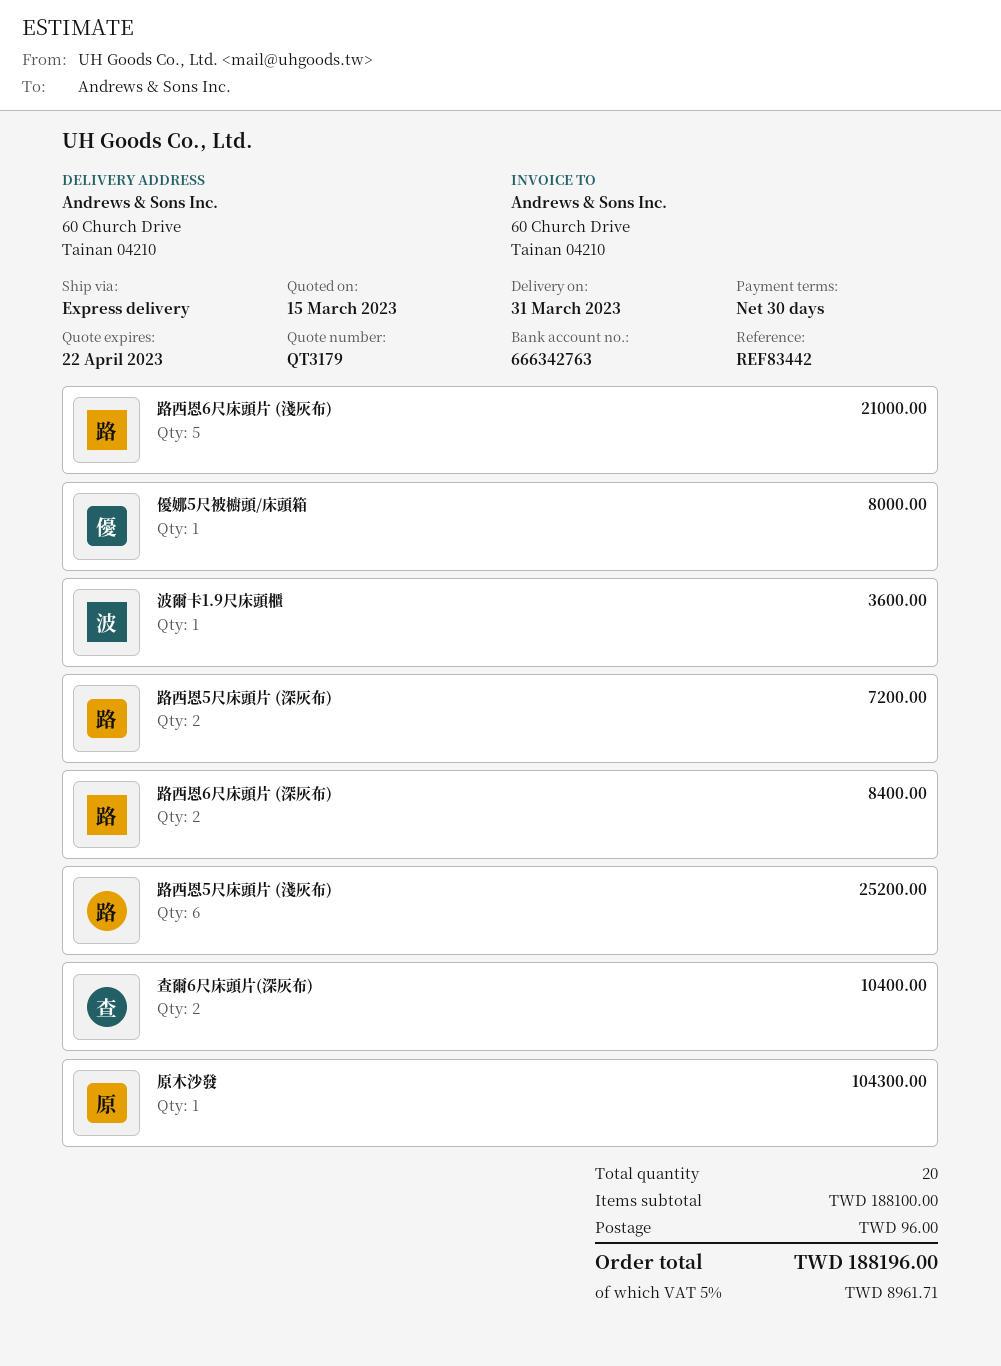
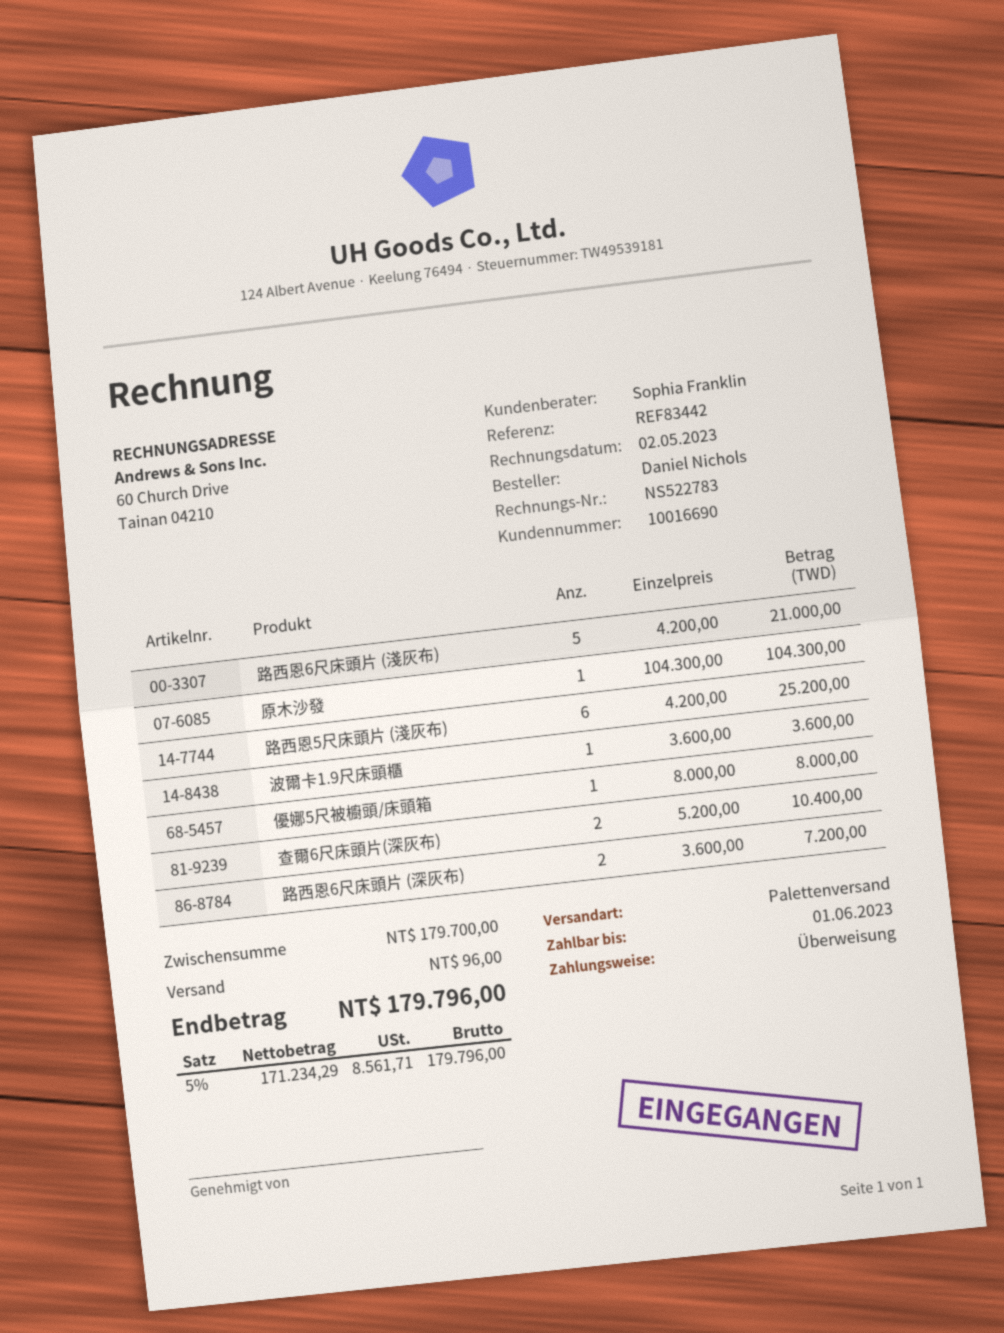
shipping method: express -> pallet freight
路西恩5尺床頭片 (深灰布): 2 for 7200.00 -> none
路西恩6尺床頭片 (深灰布): 2 for 8400.00 -> 2 for 7200.00
subtotal: 188100.00 -> 179700.00
tax: 5% = 8961.71 -> 5% = 8561.71
total: 188196.00 -> 179796.00

